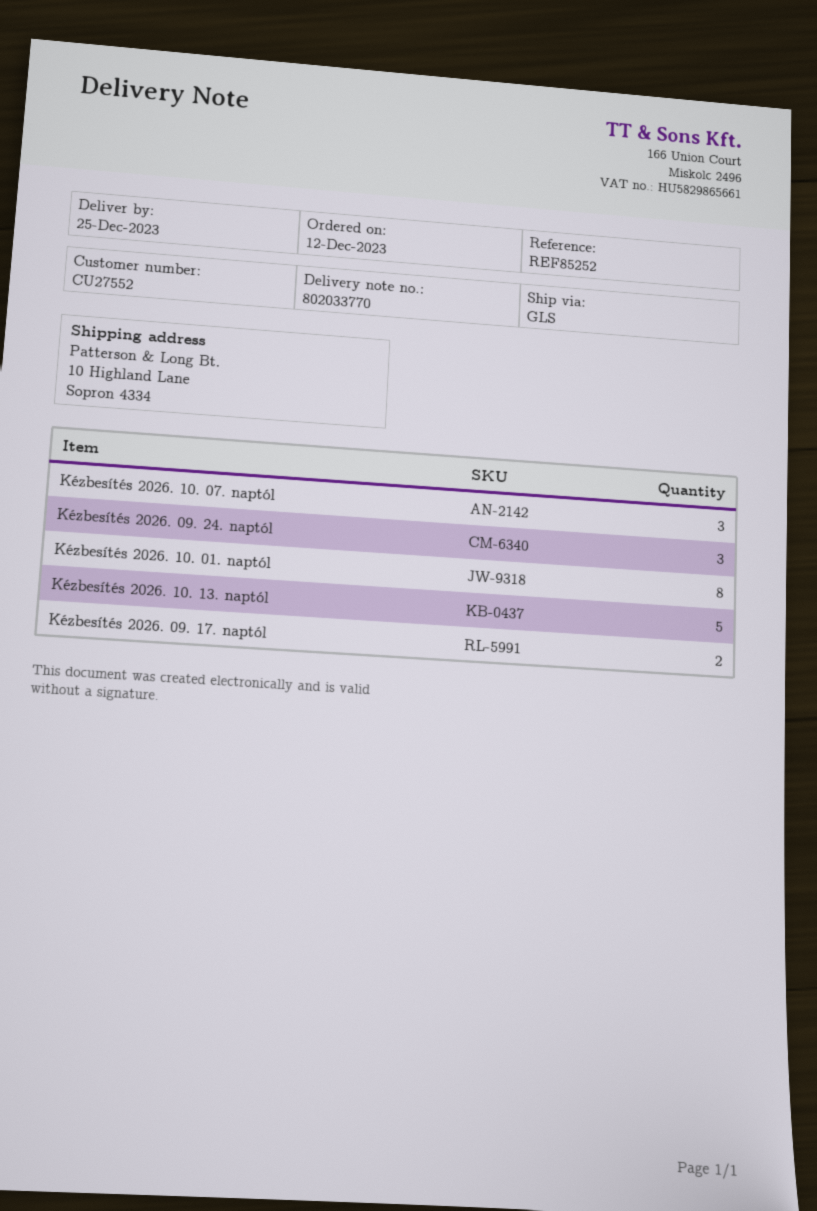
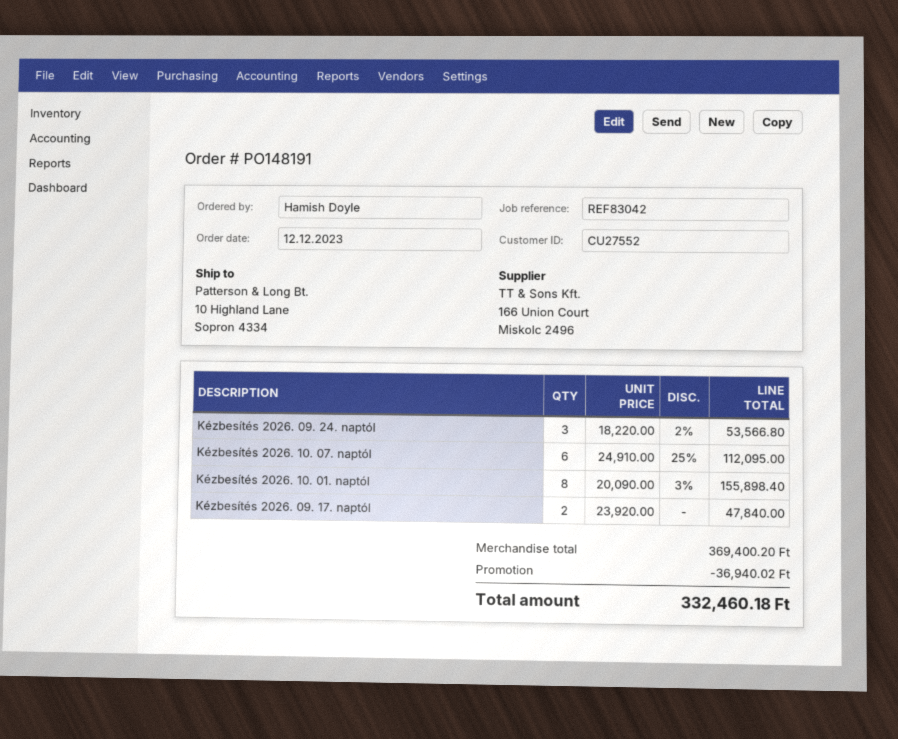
reference: REF85252 -> REF83042
Kézbesítés 2026. 10. 07. naptól: 3 -> 6
Kézbesítés 2026. 10. 13. naptól: 5 -> none

